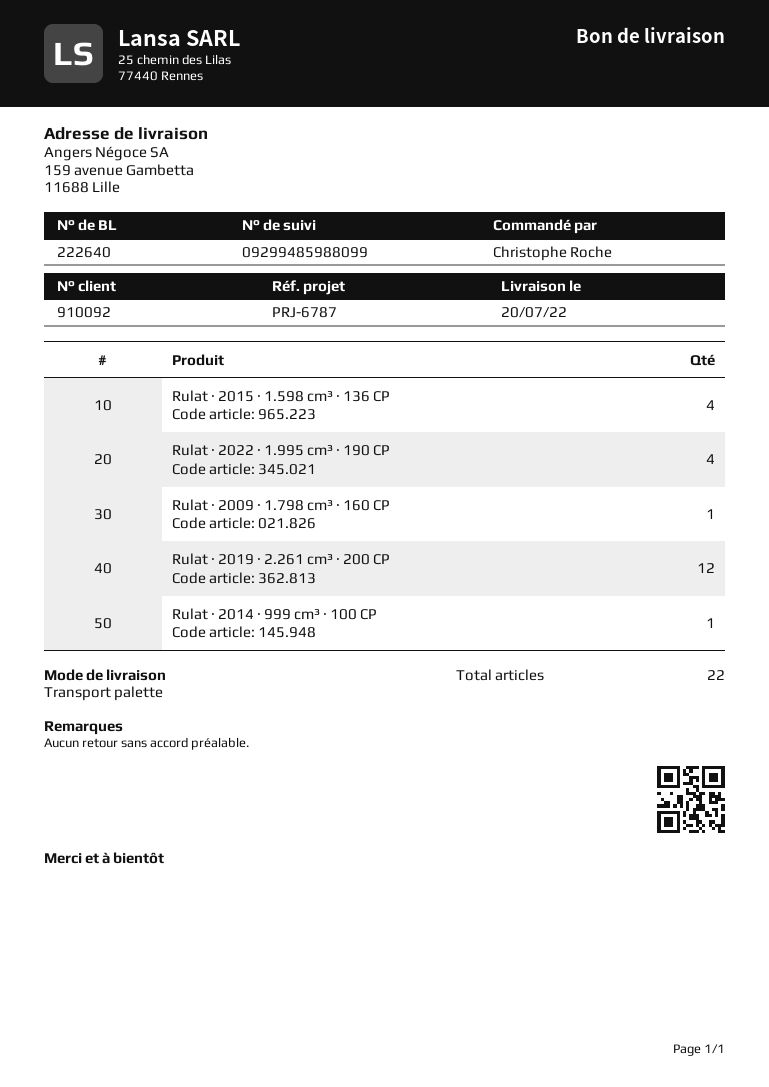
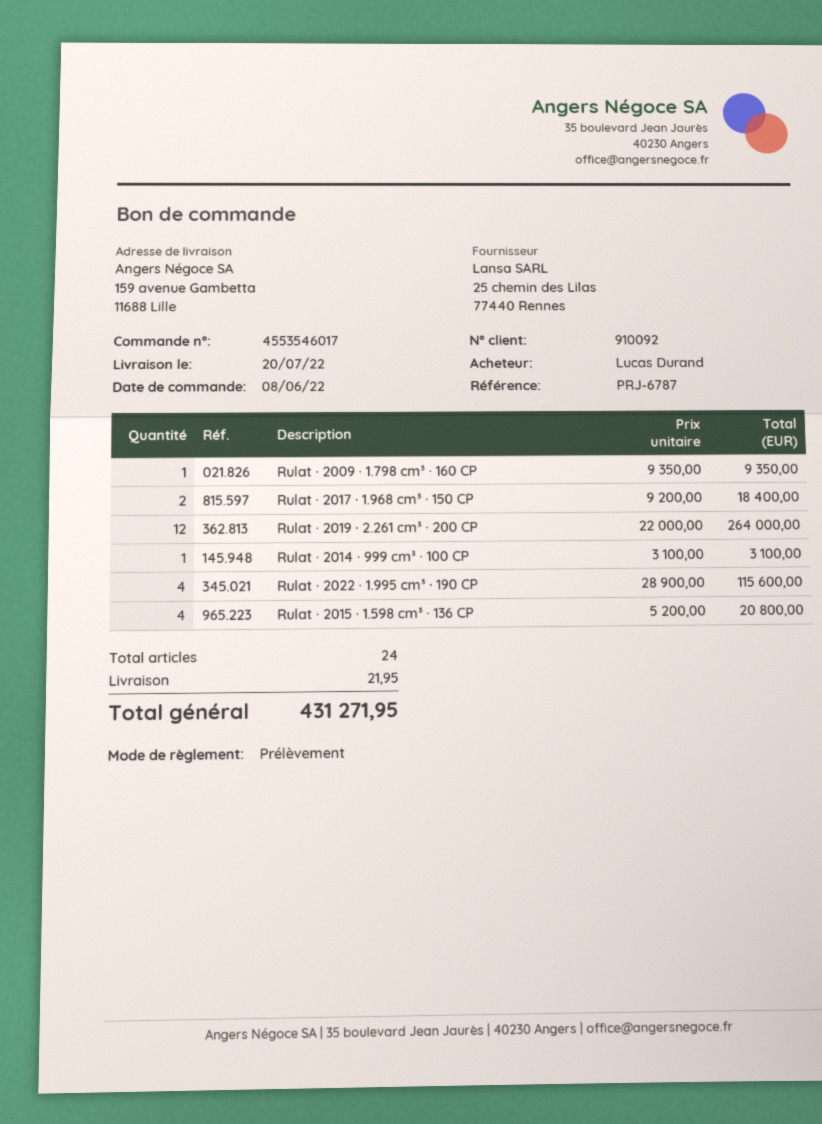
ordered by: Christophe Roche -> Lucas Durand
Rulat · 2017 · 1.968 cm³ · 150 CP: none -> 2
total quantity: 22 -> 24

